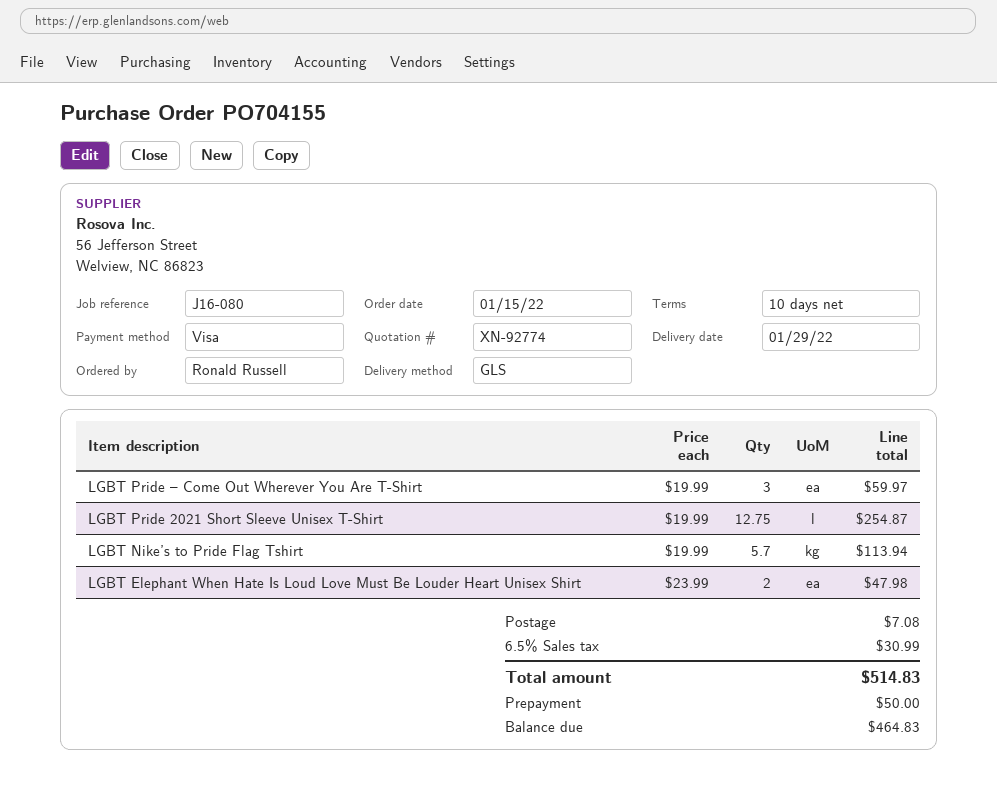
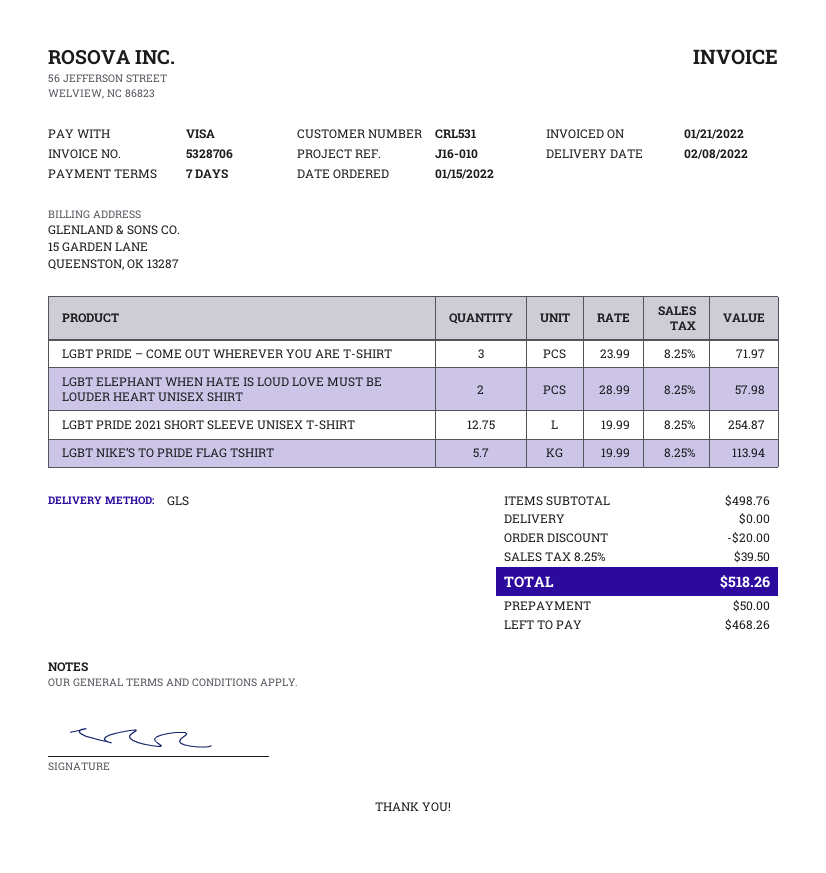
delivery date: 2022-01-29 -> 2022-02-08
payment terms: 10 days -> 7 days
reference: J16-080 -> J16-010
LGBT Pride – Come Out Wherever You Are T-Shirt: 3 x 19.99 = 59.97 -> 3 x 23.99 = 71.97
LGBT Elephant When Hate Is Loud Love Must Be Louder Heart Unisex Shirt: 2 x 23.99 = 47.98 -> 2 x 28.99 = 57.98
discount: none -> 20.00
shipping: 7.08 -> 0.00
tax: 6.5% = 30.99 -> 8.25% = 39.50
total: 514.83 -> 518.26
balance: 464.83 -> 468.26

